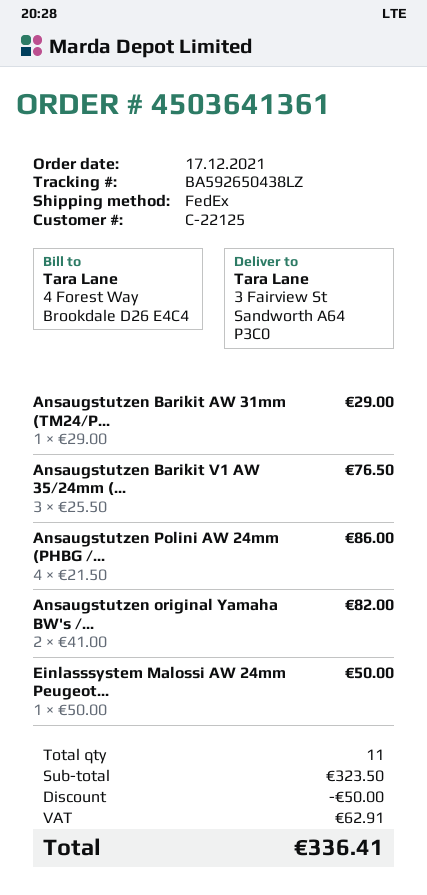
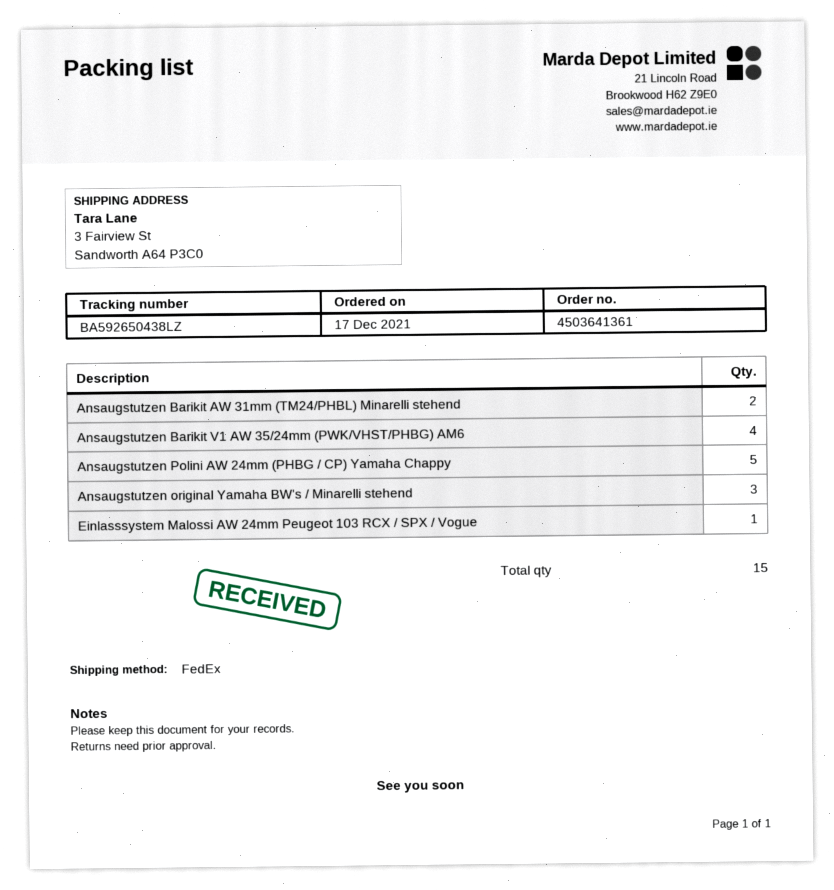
Ansaugstutzen Barikit AW 31mm (TM24/P...: 1 -> 2
Ansaugstutzen Barikit V1 AW 35/24mm (...: 3 -> 4
Ansaugstutzen Polini AW 24mm (PHBG /...: 4 -> 5
Ansaugstutzen original Yamaha BW's /...: 2 -> 3
total quantity: 11 -> 15

